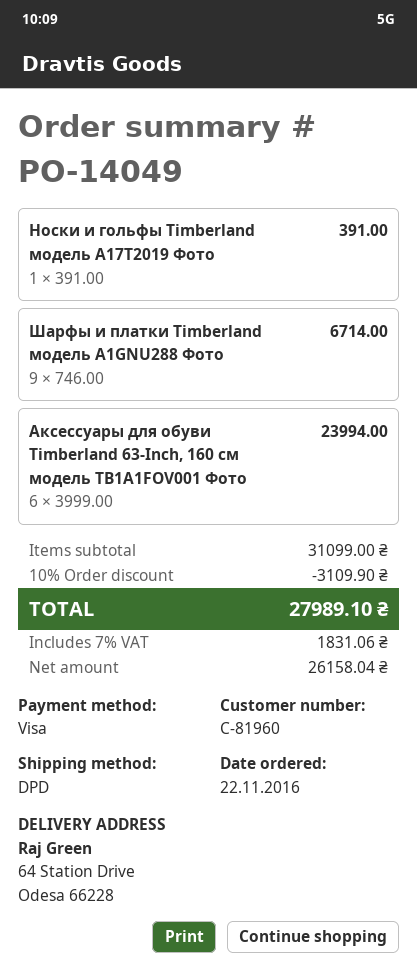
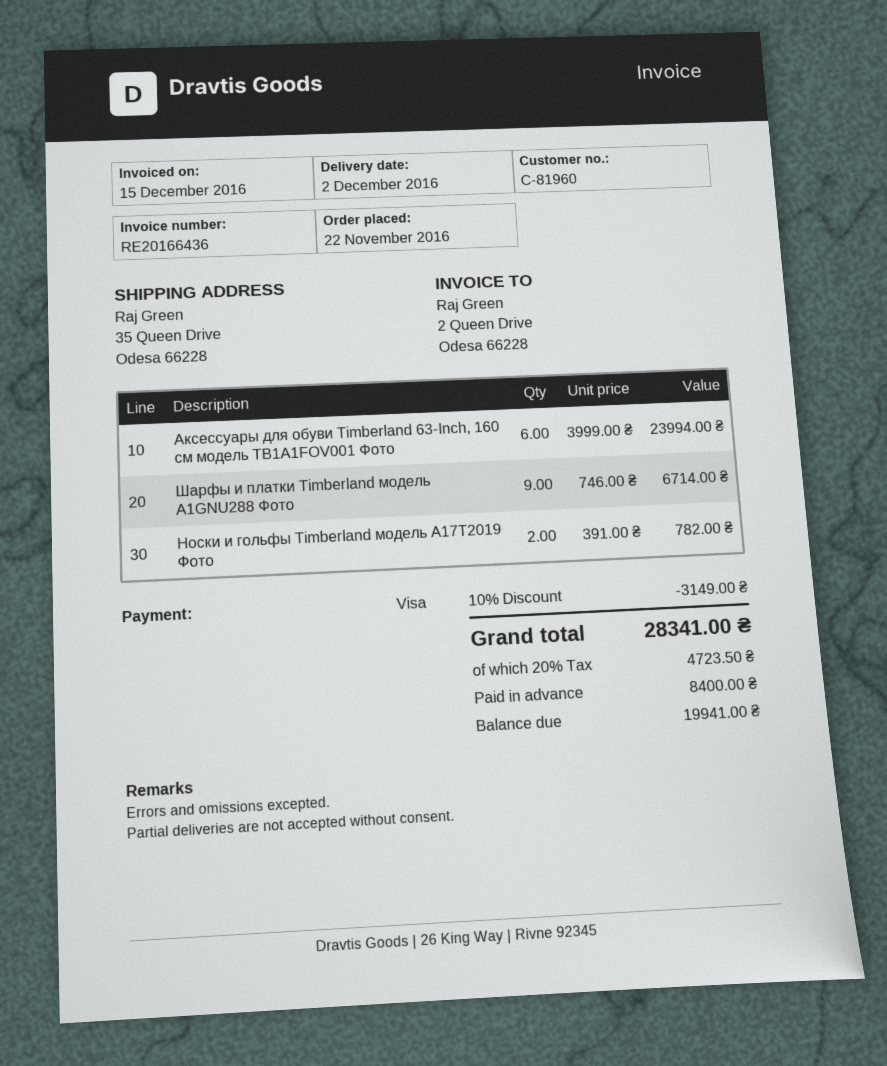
ship to: 64 Station Drive, Odesa 66228 -> 35 Queen Drive, Odesa 66228
Носки и гольфы Timberland модель A17T2019 Фото: 1 x 391.00 = 391.00 -> 2 x 391.00 = 782.00
discount: 10% = 3109.90 -> 10% = 3149.00
tax: 7% = 1831.06 -> 20% = 4723.50
total: 27989.10 -> 28341.00

